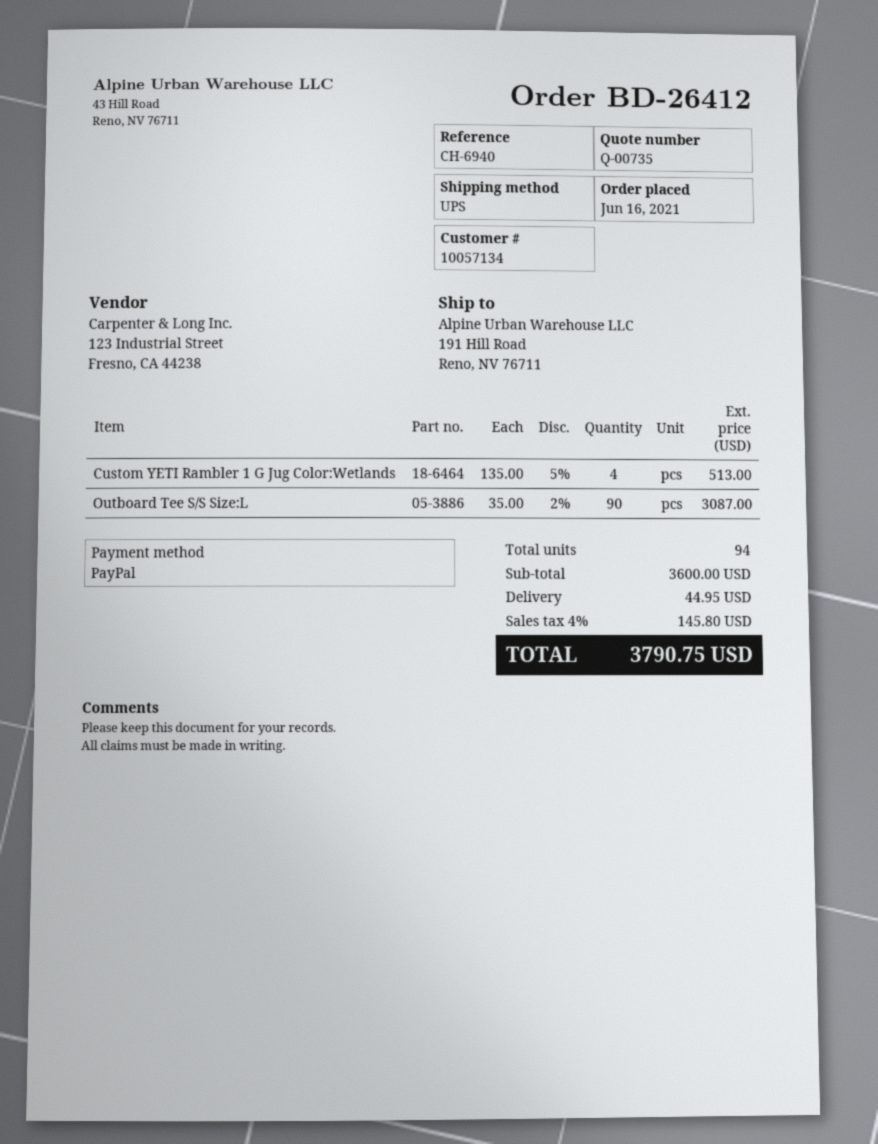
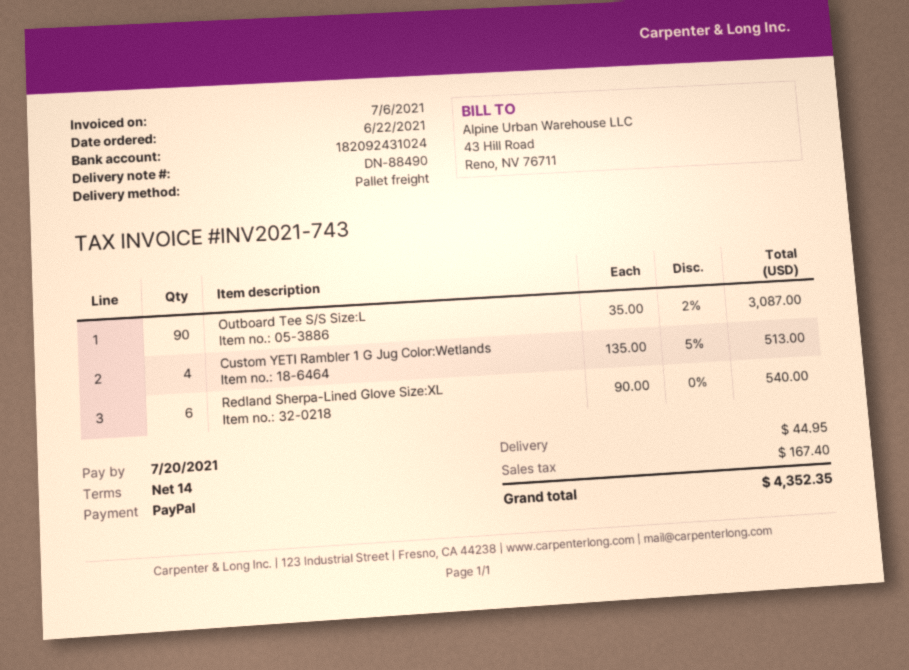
order date: 2021-06-16 -> 2021-06-22
shipping method: UPS -> pallet freight
Redland Sherpa-Lined Glove Size:XL: none -> 6 x 90.00 = 540.00
tax: 145.80 -> 167.40
total: 3790.75 -> 4352.35

